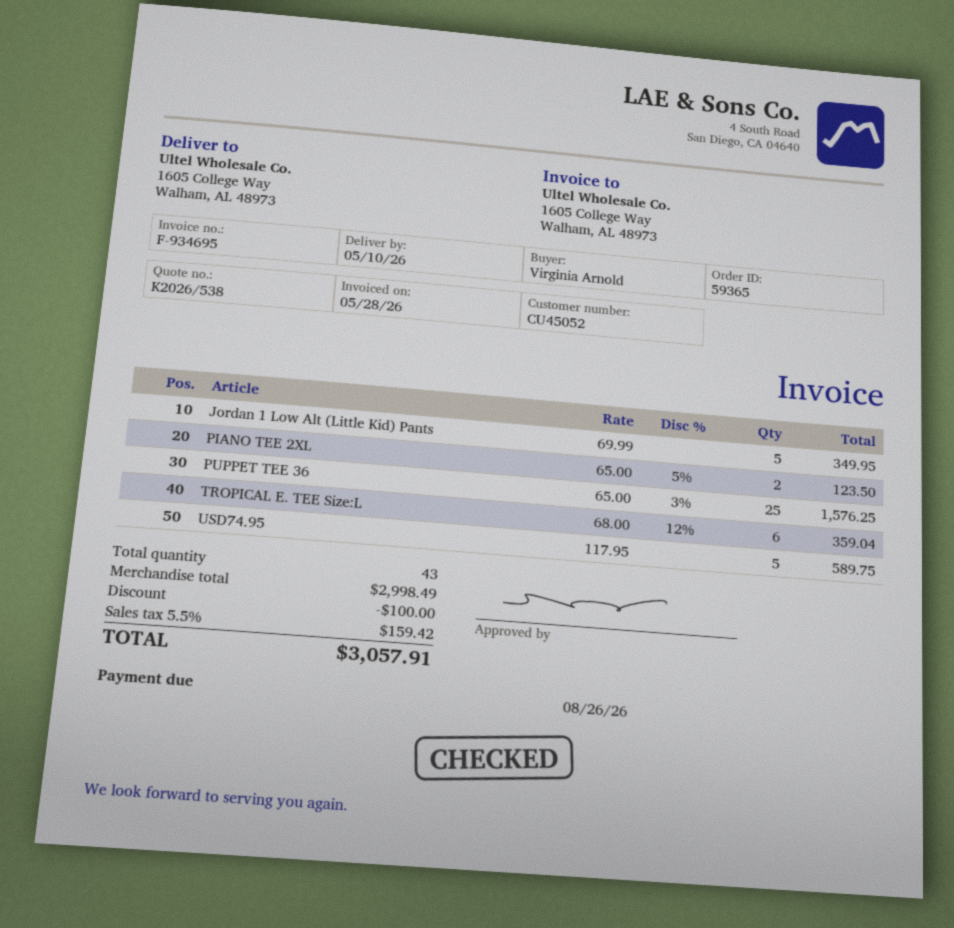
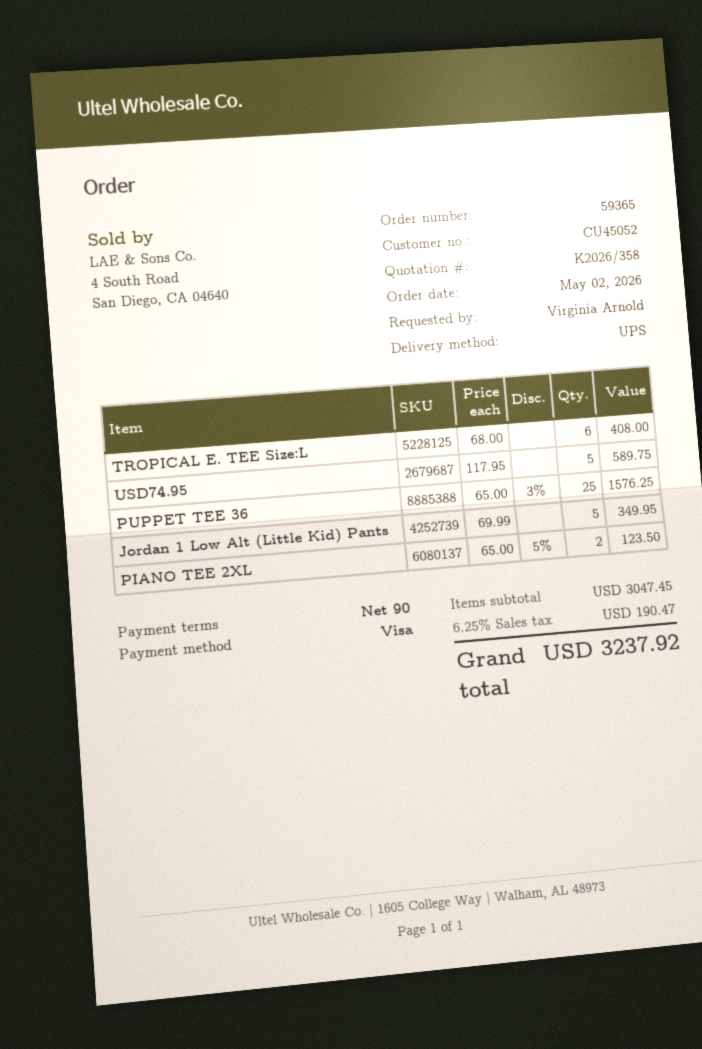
quote number: K2026/538 -> K2026/358
TROPICAL E. TEE Size:L: 6 x 68.00 - 12% = 359.04 -> 6 x 68.00 = 408.00
subtotal: 2998.49 -> 3047.45
discount: 100.00 -> none
tax: 5.5% = 159.42 -> 6.25% = 190.47
total: 3057.91 -> 3237.92

